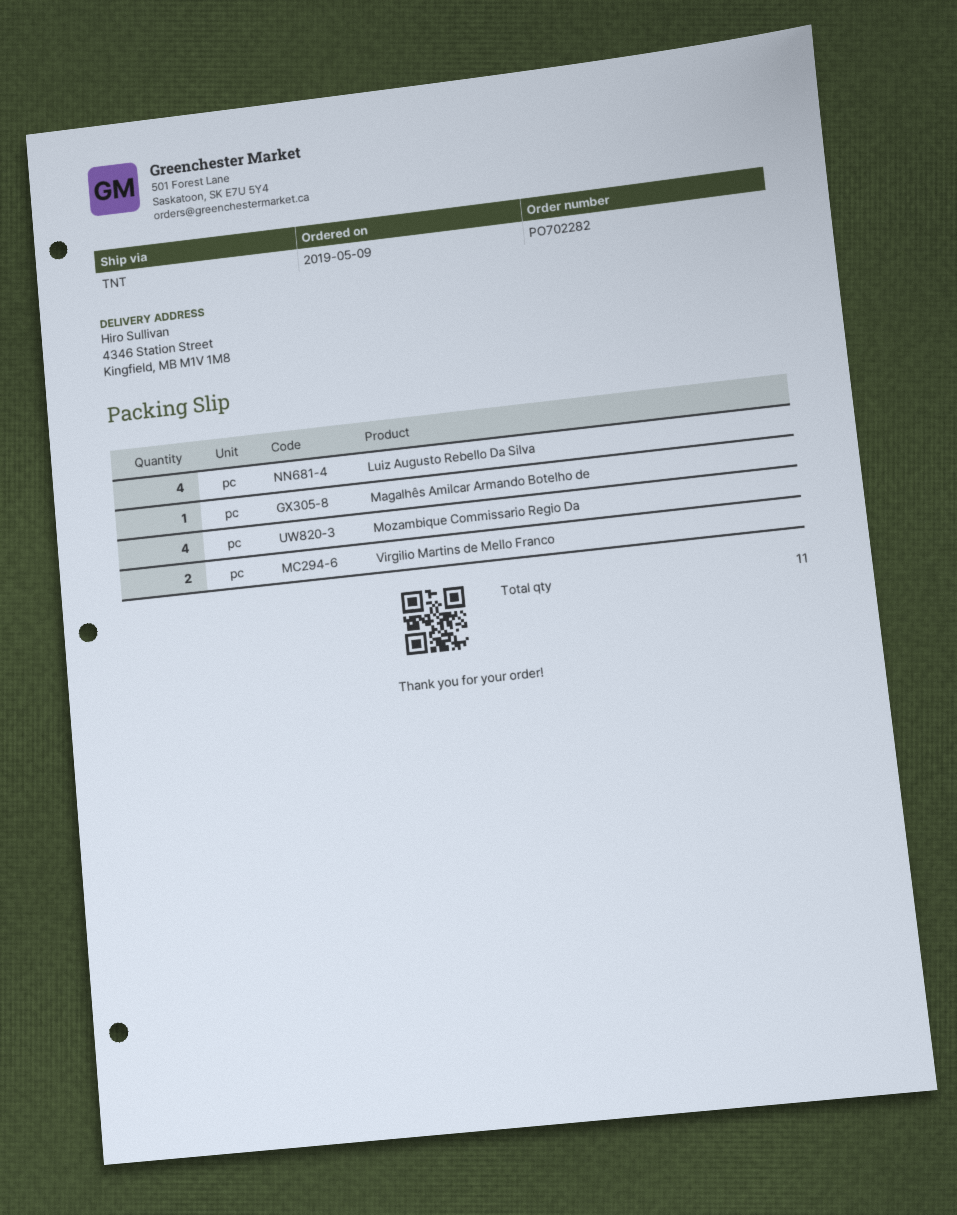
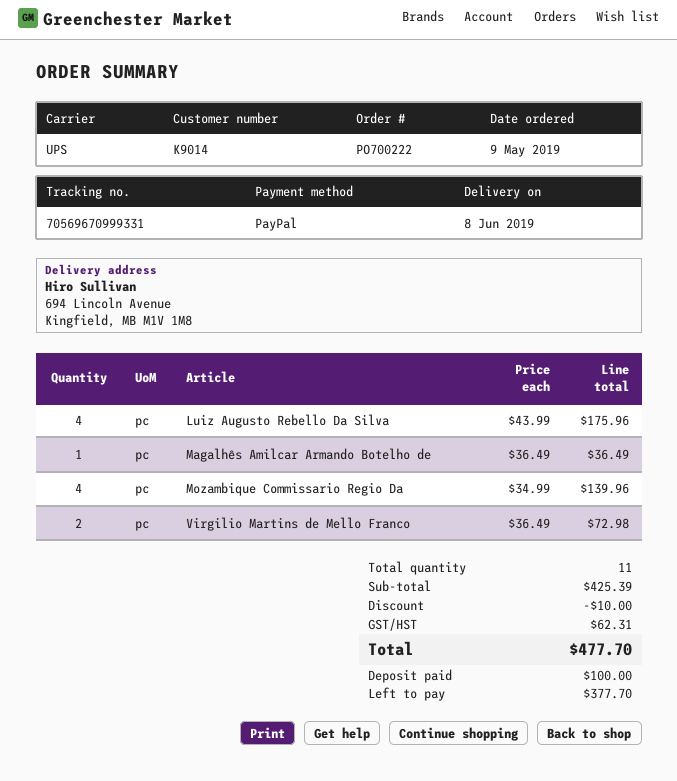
order number: PO702282 -> PO700222
shipping method: TNT -> UPS
ship to: 4346 Station Street, Kingfield, MB M1V 1M8 -> 694 Lincoln Avenue, Kingfield, MB M1V 1M8

